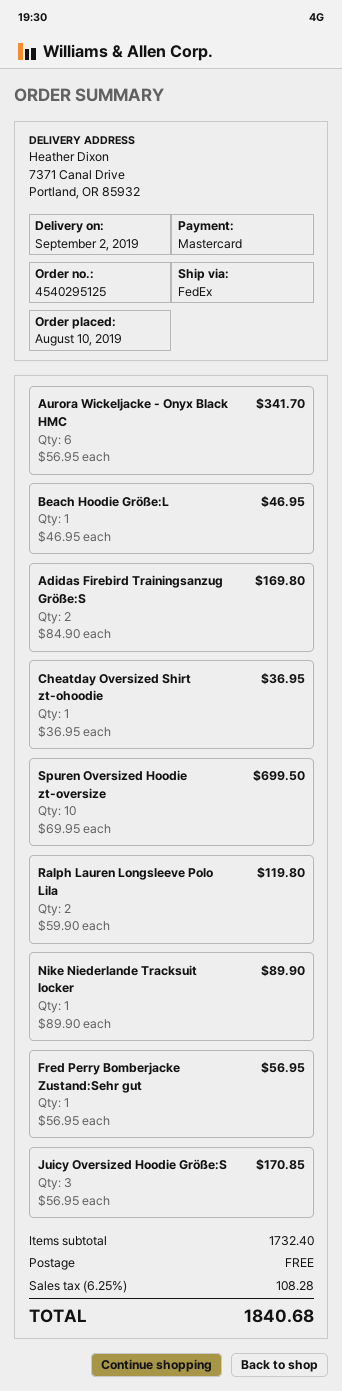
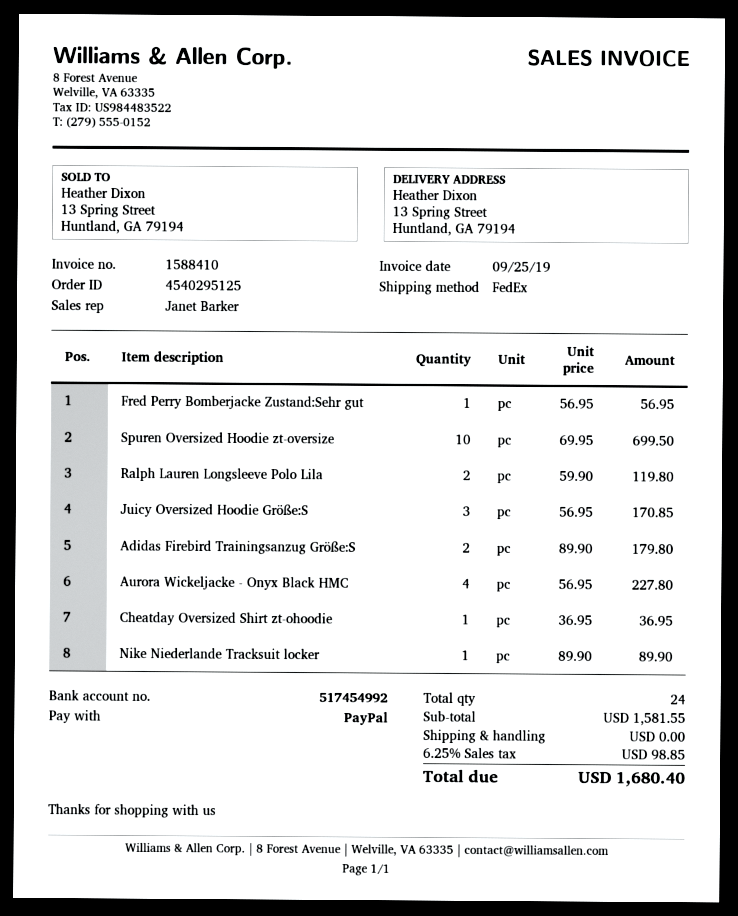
payment method: Mastercard -> PayPal
ship to: 7371 Canal Drive, Portland, OR 85932 -> 13 Spring Street, Huntland, GA 79194
Aurora Wickeljacke - Onyx Black HMC: 6 x 56.95 = 341.70 -> 4 x 56.95 = 227.80
Beach Hoodie Größe:L: 1 x 46.95 = 46.95 -> none
Adidas Firebird Trainingsanzug Größe:S: 2 x 84.90 = 169.80 -> 2 x 89.90 = 179.80
subtotal: 1732.40 -> 1581.55
tax: 6.25% = 108.28 -> 6.25% = 98.85
total: 1840.68 -> 1680.40

